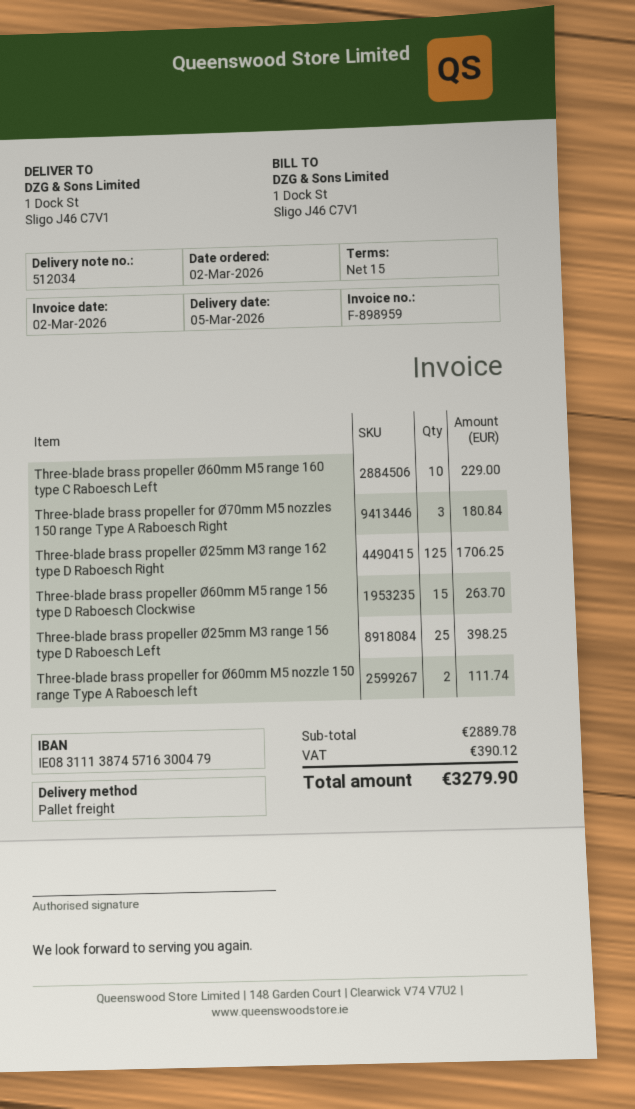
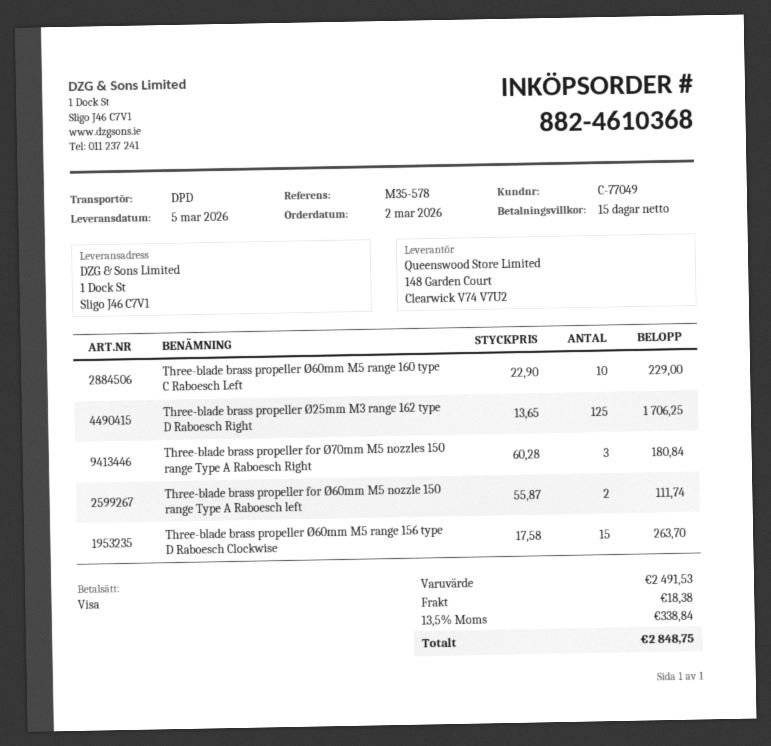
shipping method: pallet freight -> DPD
Three-blade brass propeller Ø25mm M3 range 156 type D Raboesch Left: 25 for 398.25 -> none
subtotal: 2889.78 -> 2491.53
shipping: none -> 18.38
tax: 390.12 -> 338.84
total: 3279.90 -> 2848.75

